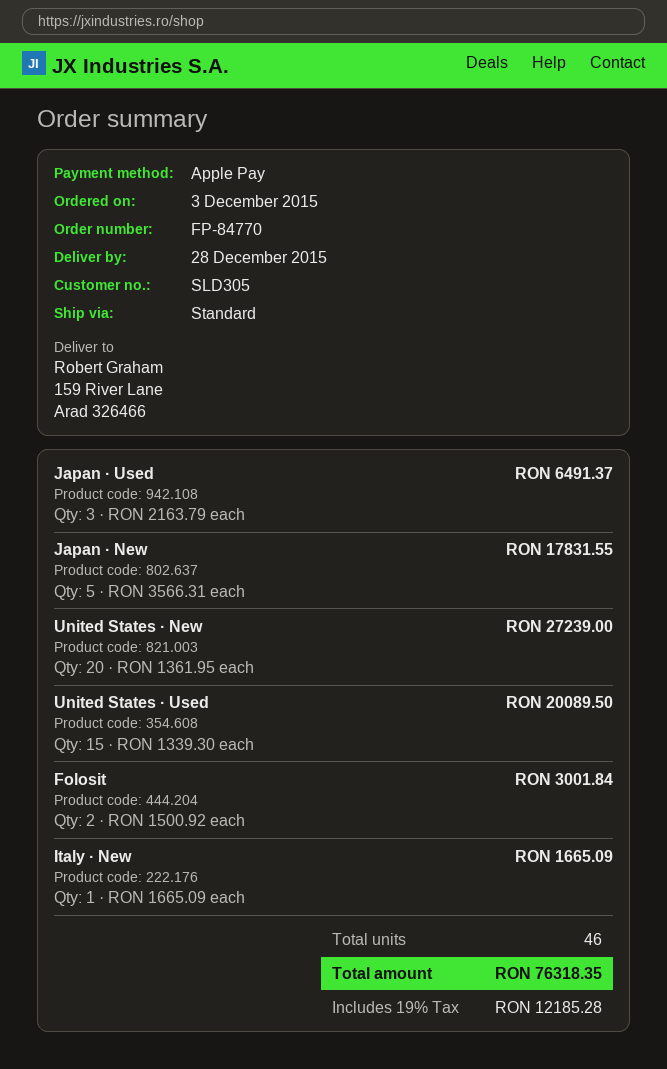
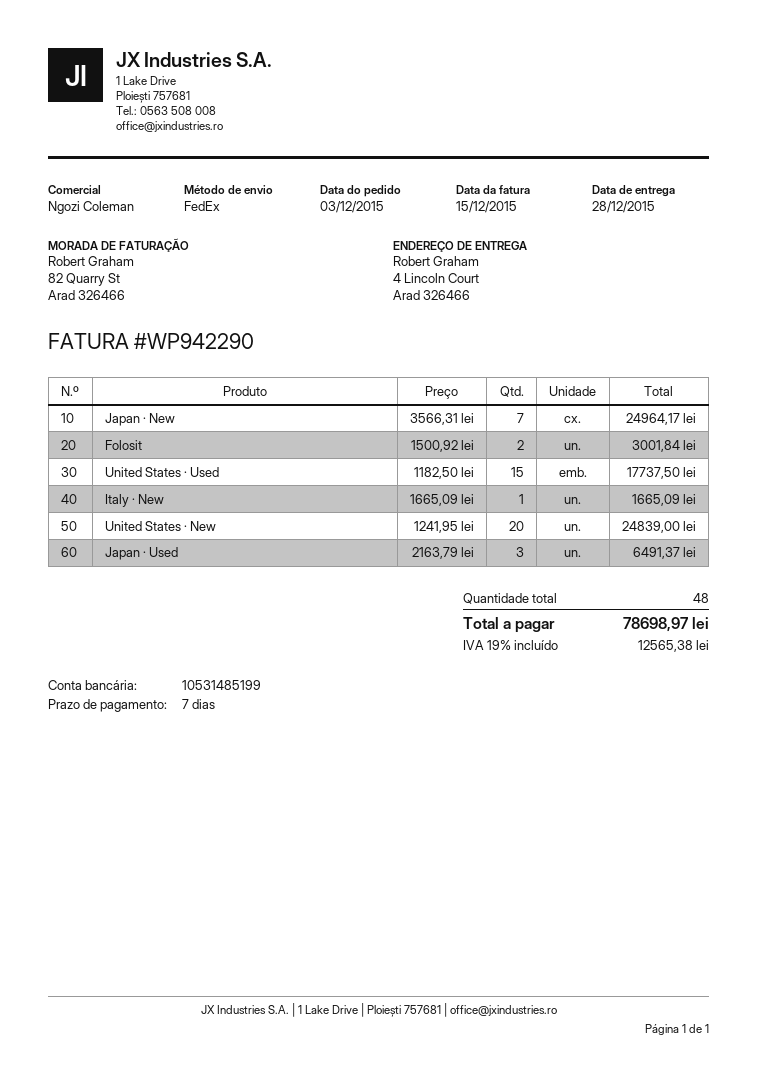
shipping method: standard -> FedEx
ship to: 159 River Lane, Arad 326466 -> 4 Lincoln Court, Arad 326466
Japan · New: 5 x 3566.31 = 17831.55 -> 7 x 3566.31 = 24964.17
United States · New: 20 x 1361.95 = 27239.00 -> 20 x 1241.95 = 24839.00
United States · Used: 15 x 1339.30 = 20089.50 -> 15 x 1182.50 = 17737.50
total quantity: 46 -> 48
tax: 19% = 12185.28 -> 19% = 12565.38
total: 76318.35 -> 78698.97

